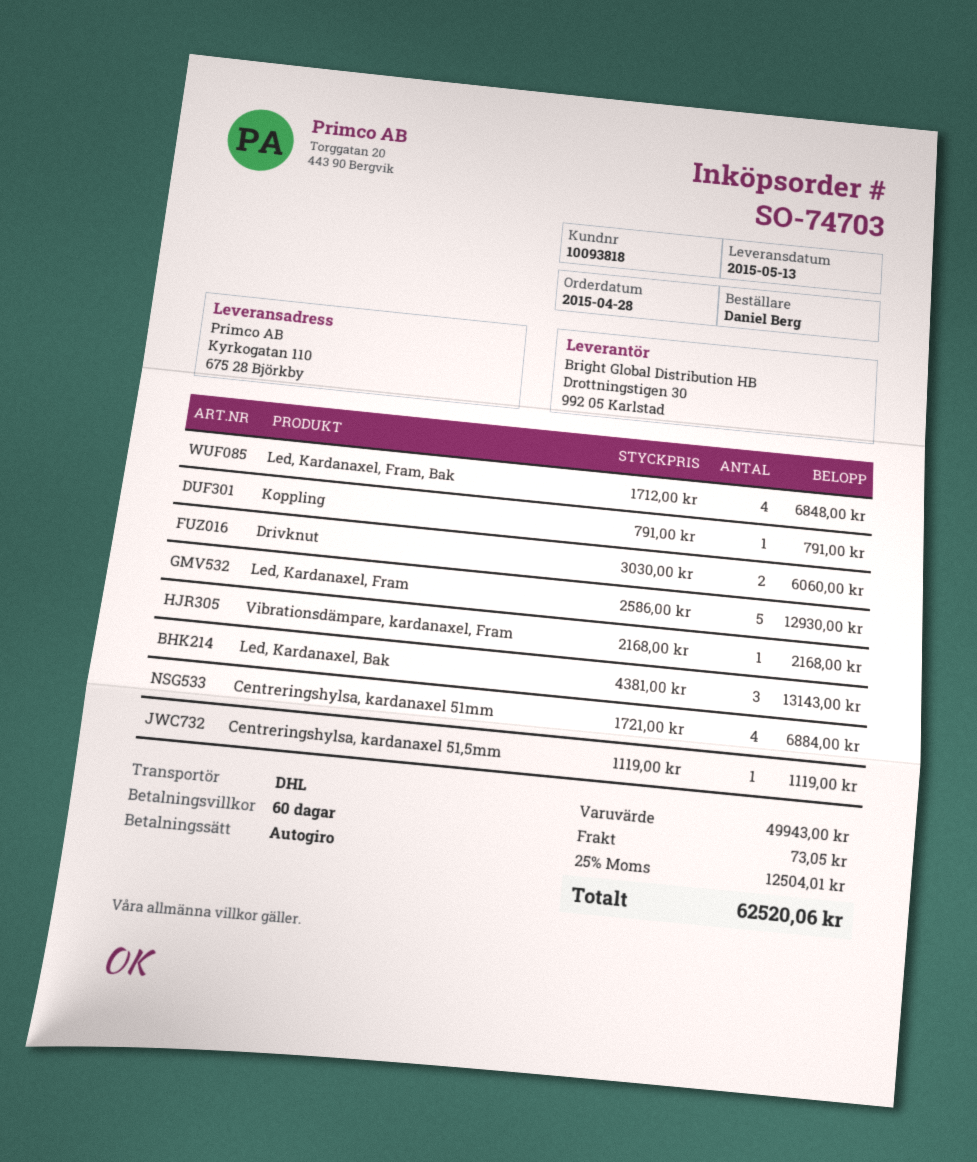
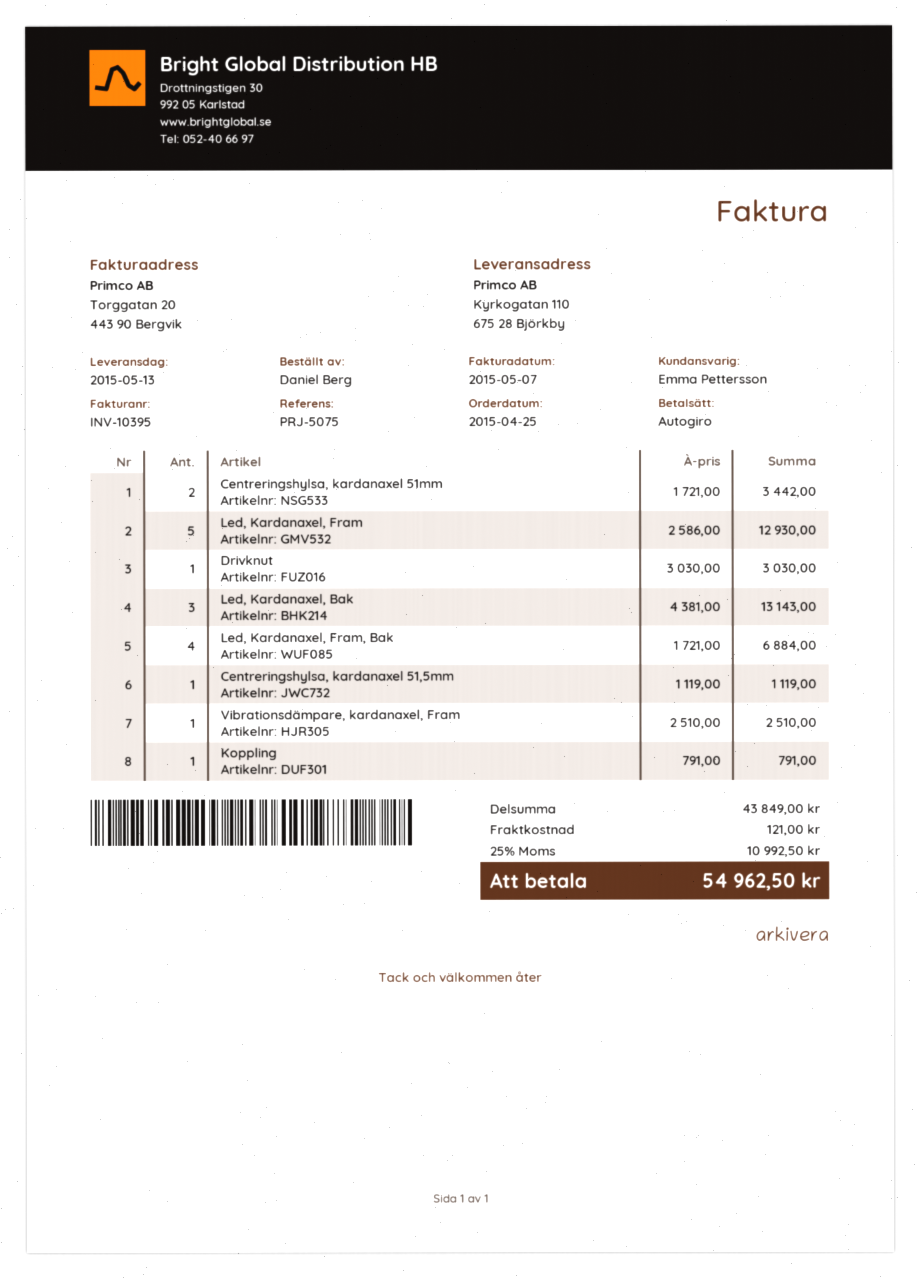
order date: 2015-04-28 -> 2015-04-25
Led, Kardanaxel, Fram, Bak: 4 x 1712.00 = 6848.00 -> 4 x 1721.00 = 6884.00
Drivknut: 2 x 3030.00 = 6060.00 -> 1 x 3030.00 = 3030.00
Vibrationsdämpare, kardanaxel, Fram: 1 x 2168.00 = 2168.00 -> 1 x 2510.00 = 2510.00
Centreringshylsa, kardanaxel 51mm: 4 x 1721.00 = 6884.00 -> 2 x 1721.00 = 3442.00
subtotal: 49943.00 -> 43849.00
shipping: 73.05 -> 121.00
tax: 25% = 12504.01 -> 25% = 10992.50
total: 62520.06 -> 54962.50

